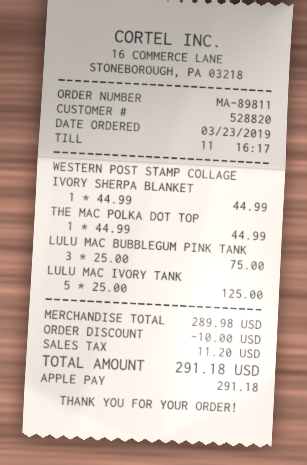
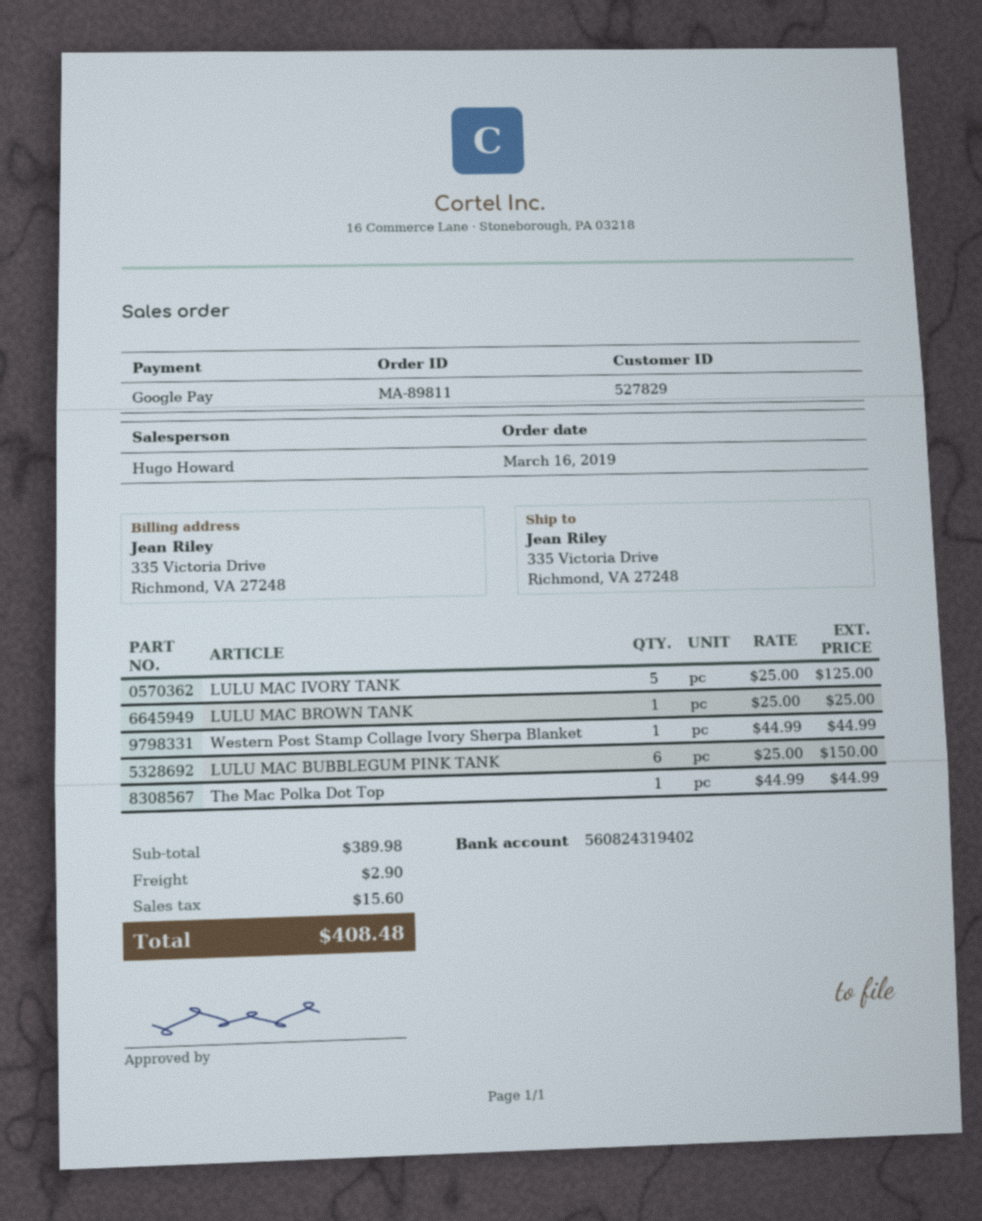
order date: 2019-03-23 -> 2019-03-16
customer number: 528820 -> 527829
payment method: Apple Pay -> Google Pay
LULU MAC BUBBLEGUM PINK TANK: 3 x 25.00 = 75.00 -> 6 x 25.00 = 150.00
LULU MAC BROWN TANK: none -> 1 x 25.00 = 25.00
subtotal: 289.98 -> 389.98
discount: 10.00 -> none
shipping: none -> 2.90
tax: 11.20 -> 15.60
total: 291.18 -> 408.48

